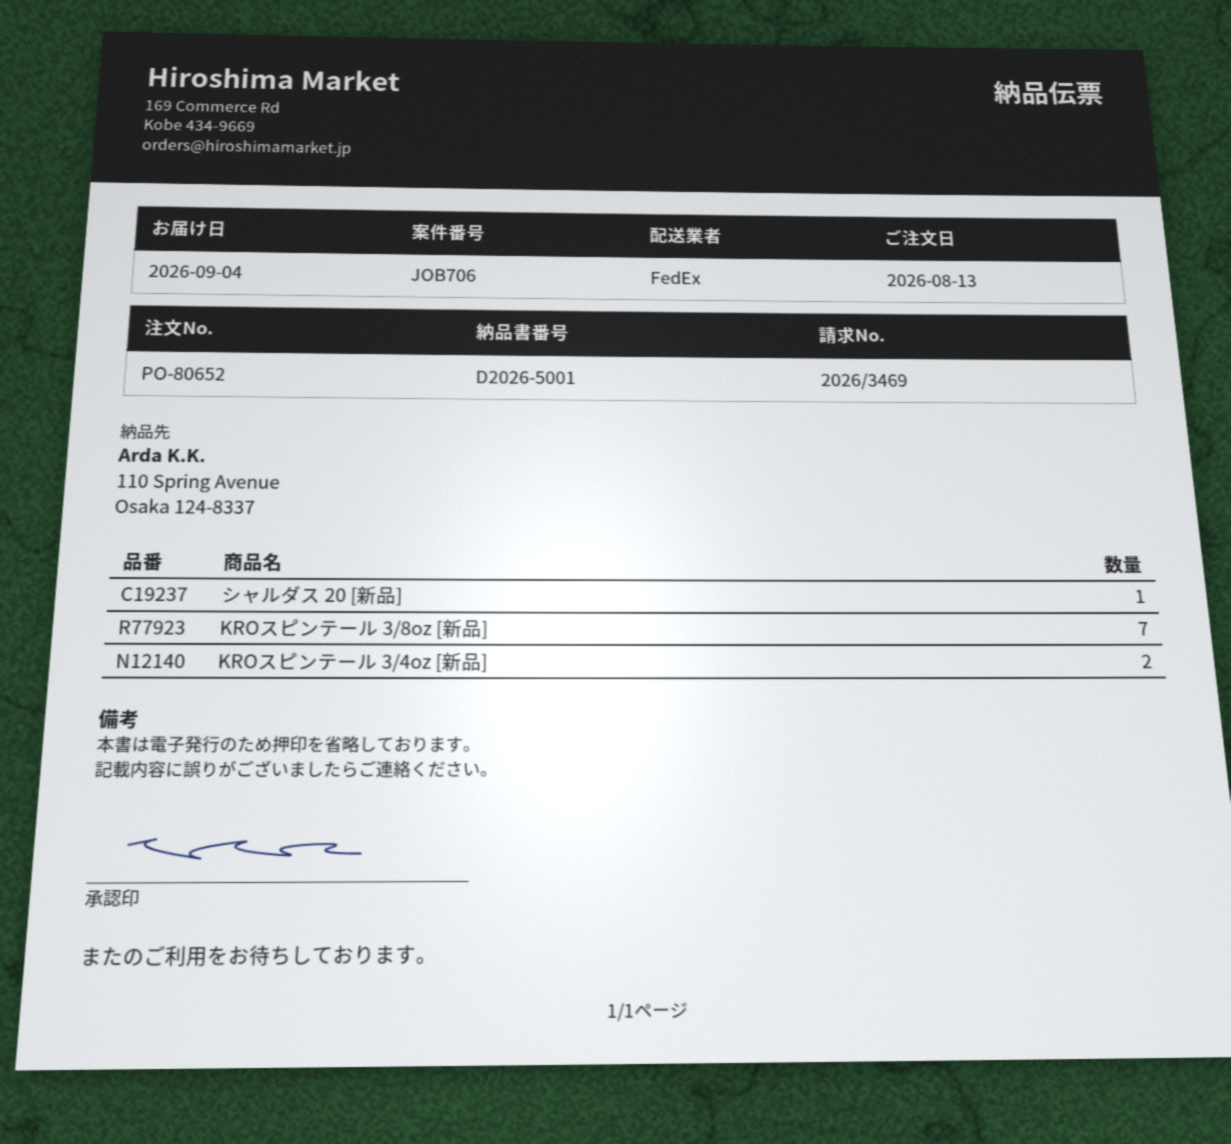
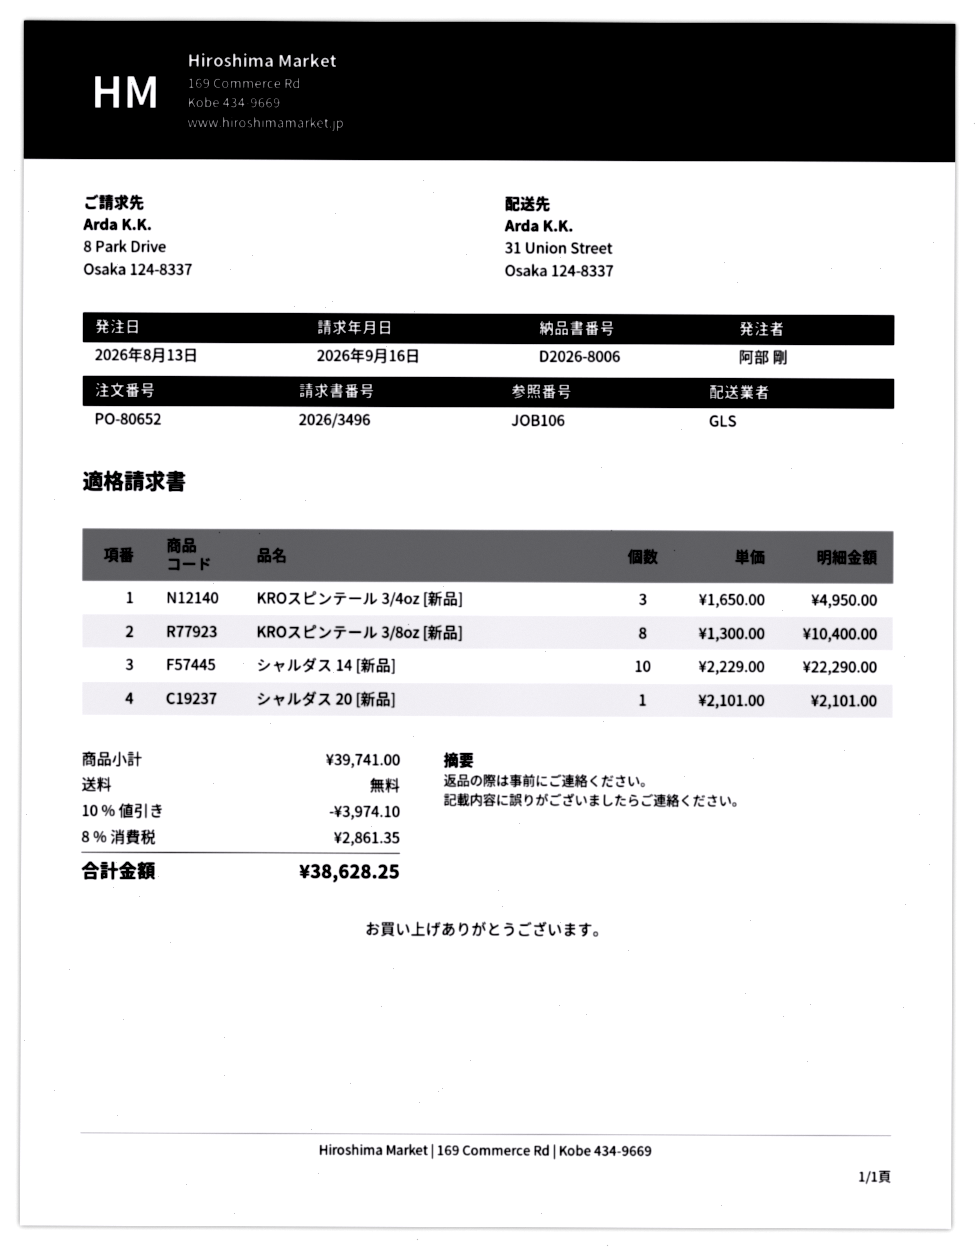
delivery note number: D2026-5001 -> D2026-8006
invoice number: 2026/3469 -> 2026/3496
reference: JOB706 -> JOB106
shipping method: FedEx -> GLS
ship to: 110 Spring Avenue, Osaka 124-8337 -> 31 Union Street, Osaka 124-8337
KROスピンテール 3/8oz [新品]: 7 -> 8
KROスピンテール 3/4oz [新品]: 2 -> 3
シャルダス 14 [新品]: none -> 10

